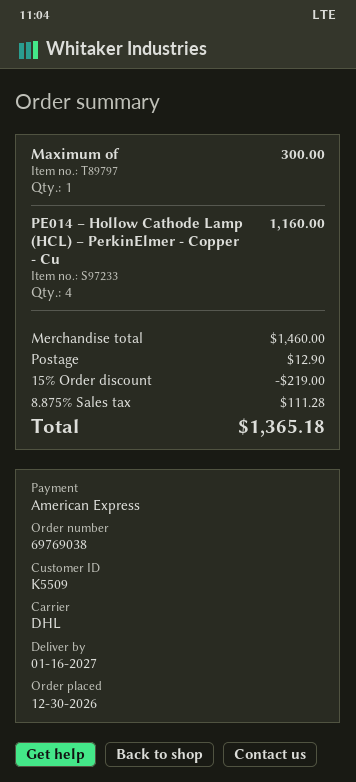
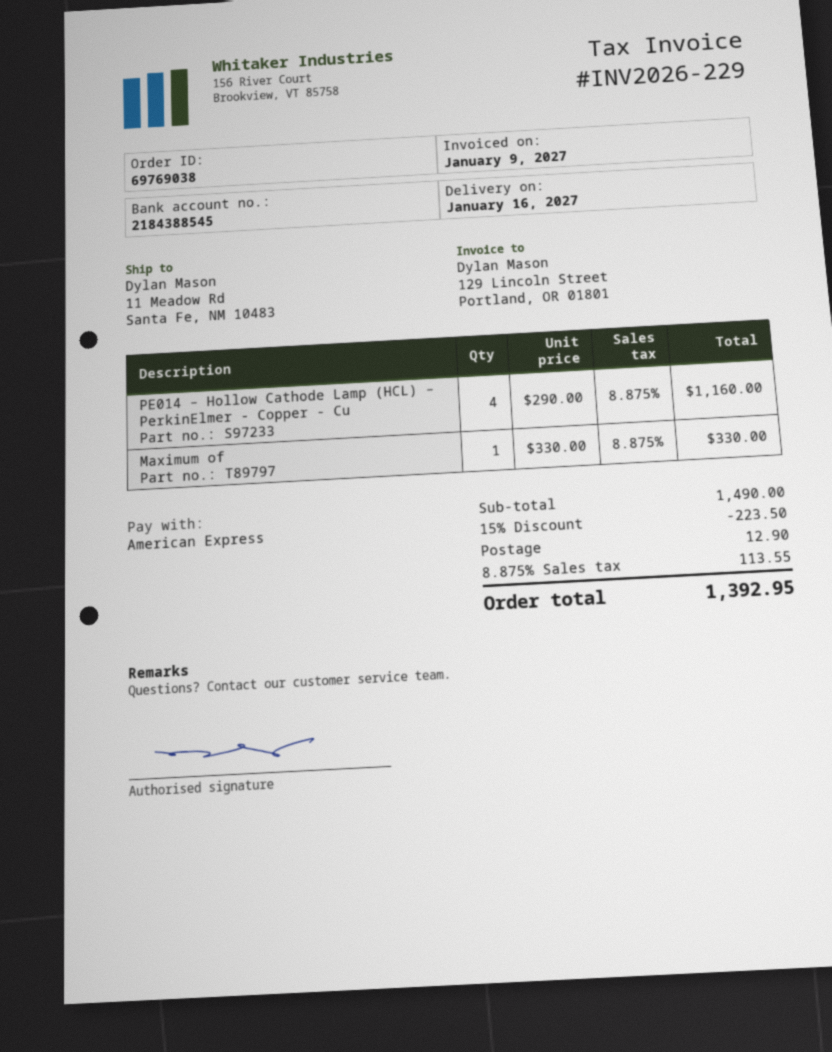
Maximum of: 1 for 300.00 -> 1 for 330.00
subtotal: 1460.00 -> 1490.00
discount: 15% = 219.00 -> 15% = 223.50
tax: 8.875% = 111.28 -> 8.875% = 113.55
total: 1365.18 -> 1392.95

